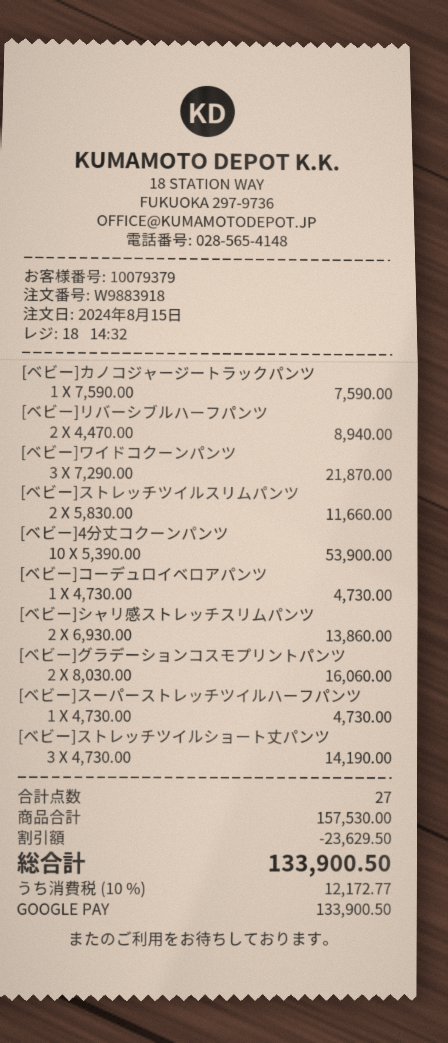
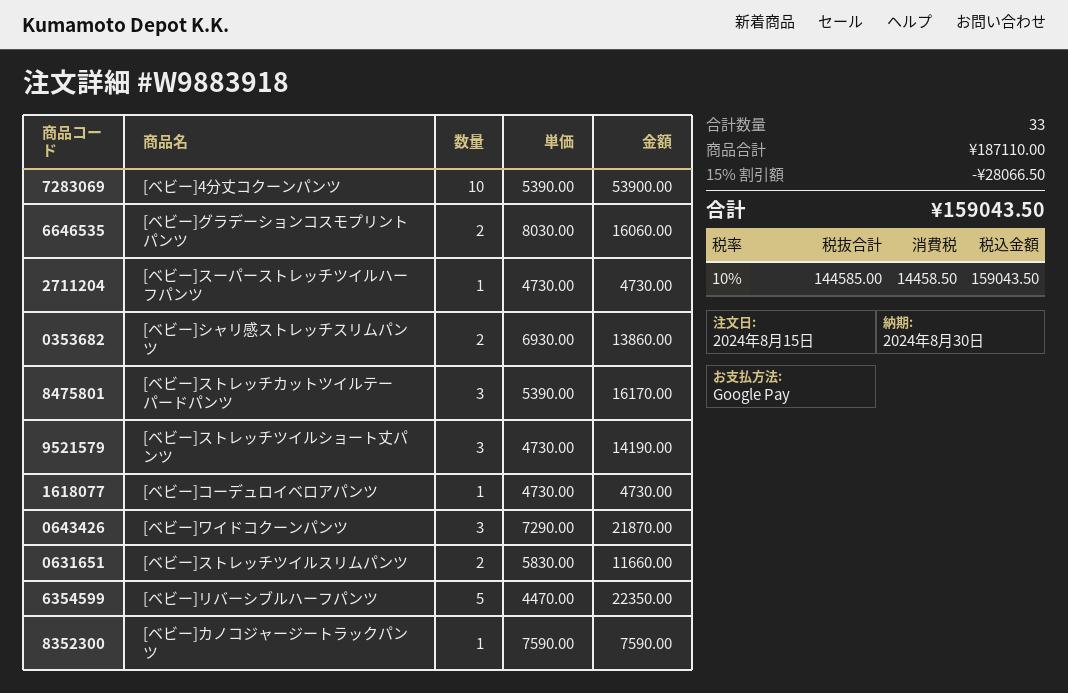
[ベビー]リバーシブルハーフパンツ: 2 x 4470.00 = 8940.00 -> 5 x 4470.00 = 22350.00
[ベビー]ストレッチカットツイルテーパードパンツ: none -> 3 x 5390.00 = 16170.00
total quantity: 27 -> 33
subtotal: 157530.00 -> 187110.00
discount: 23629.50 -> 28066.50
tax: 10% = 12172.77 -> 10% = 14458.50
total: 133900.50 -> 159043.50

